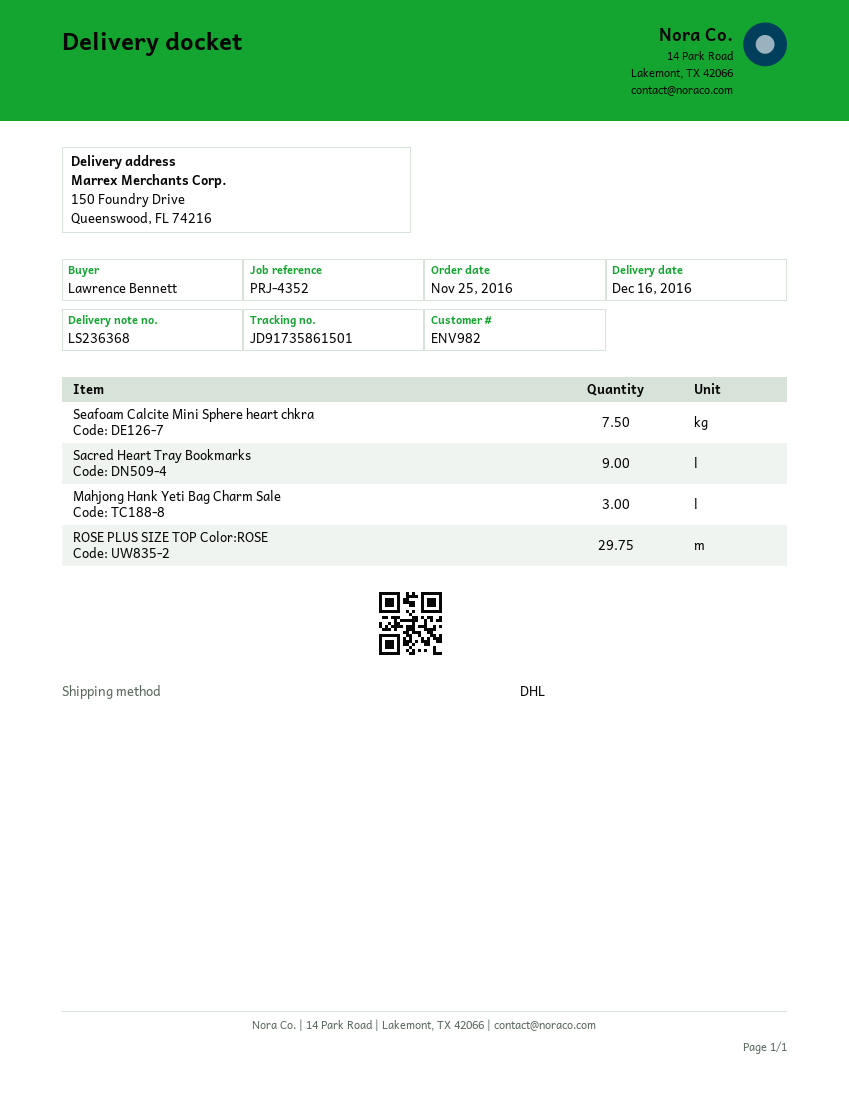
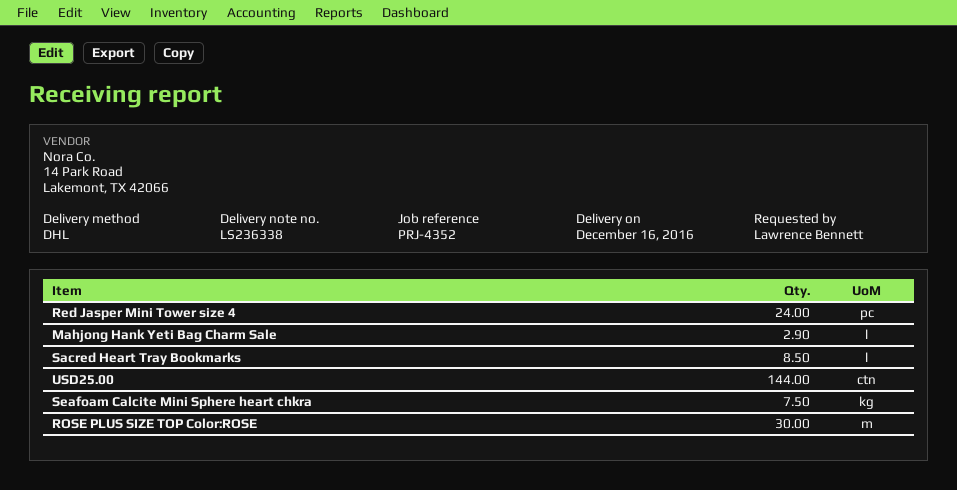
delivery note number: LS236368 -> LS236338
Sacred Heart Tray Bookmarks: 9 -> 8.5
Mahjong Hank Yeti Bag Charm Sale: 3 -> 2.9
ROSE PLUS SIZE TOP Color:ROSE: 29.75 -> 30
Red Jasper Mini Tower size 4: none -> 24
USD25.00: none -> 144

